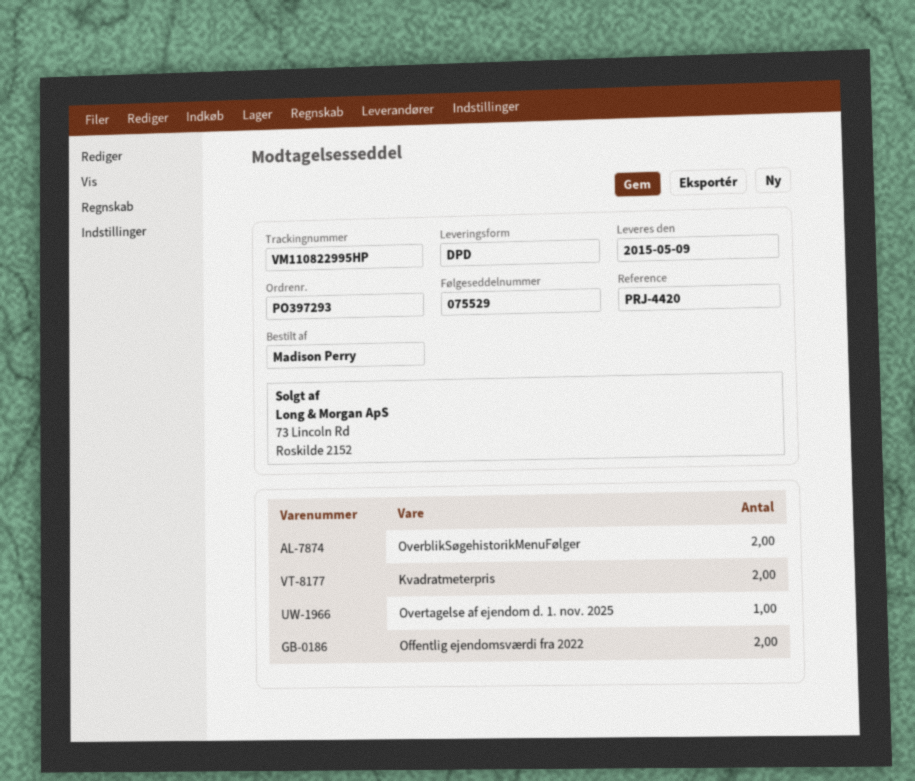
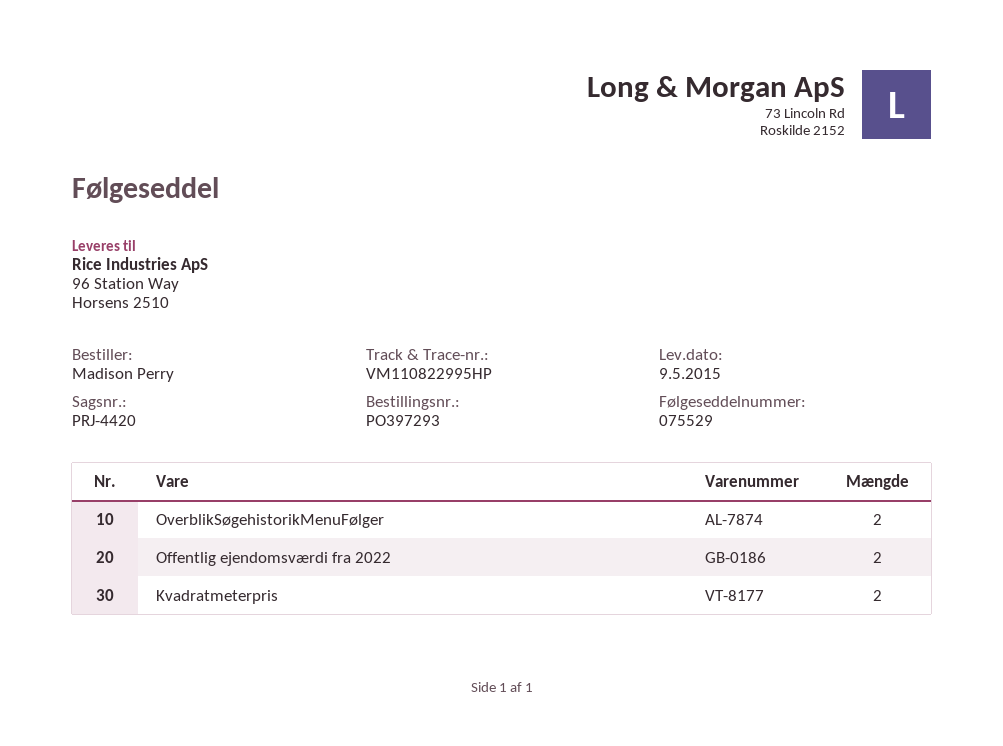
Overtagelse af ejendom d. 1. nov. 2025: 1 -> none

